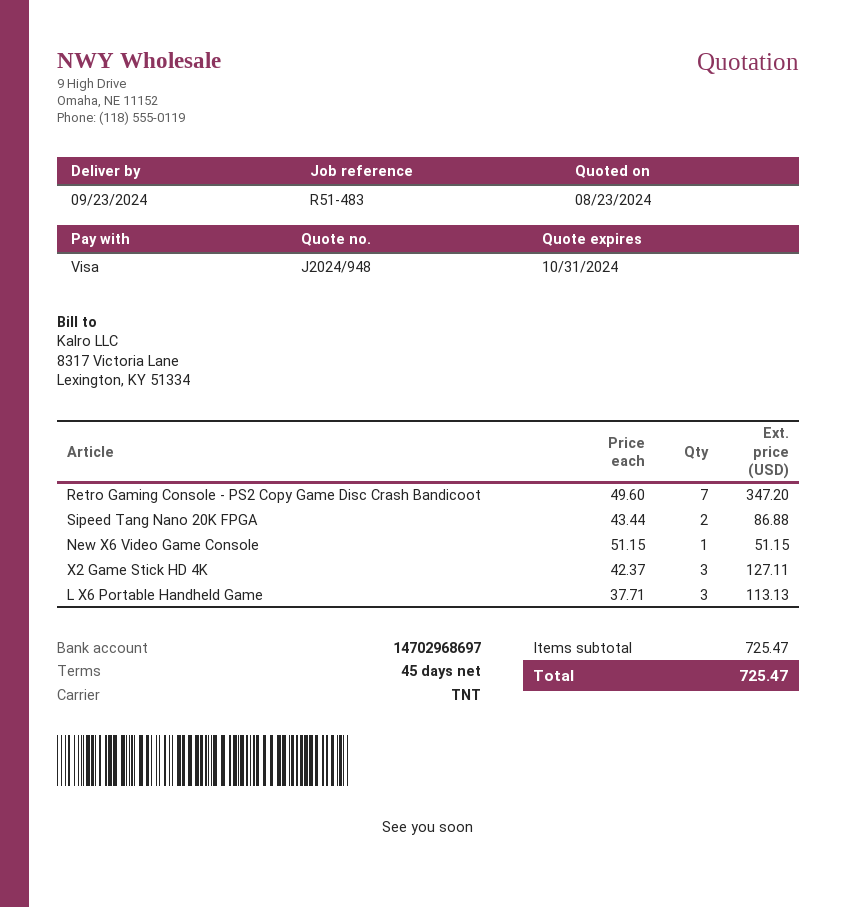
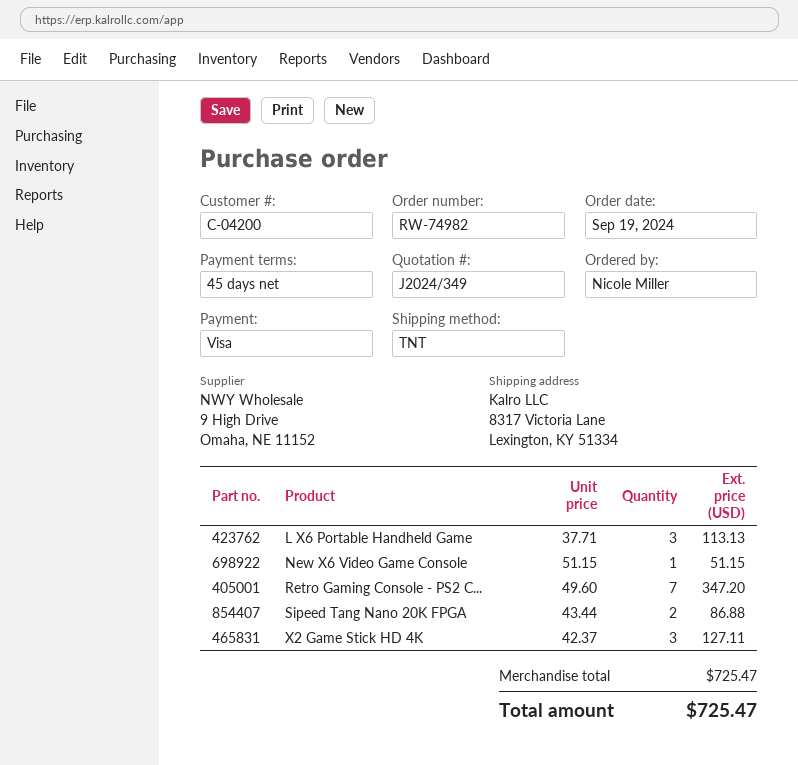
quote number: J2024/948 -> J2024/349

